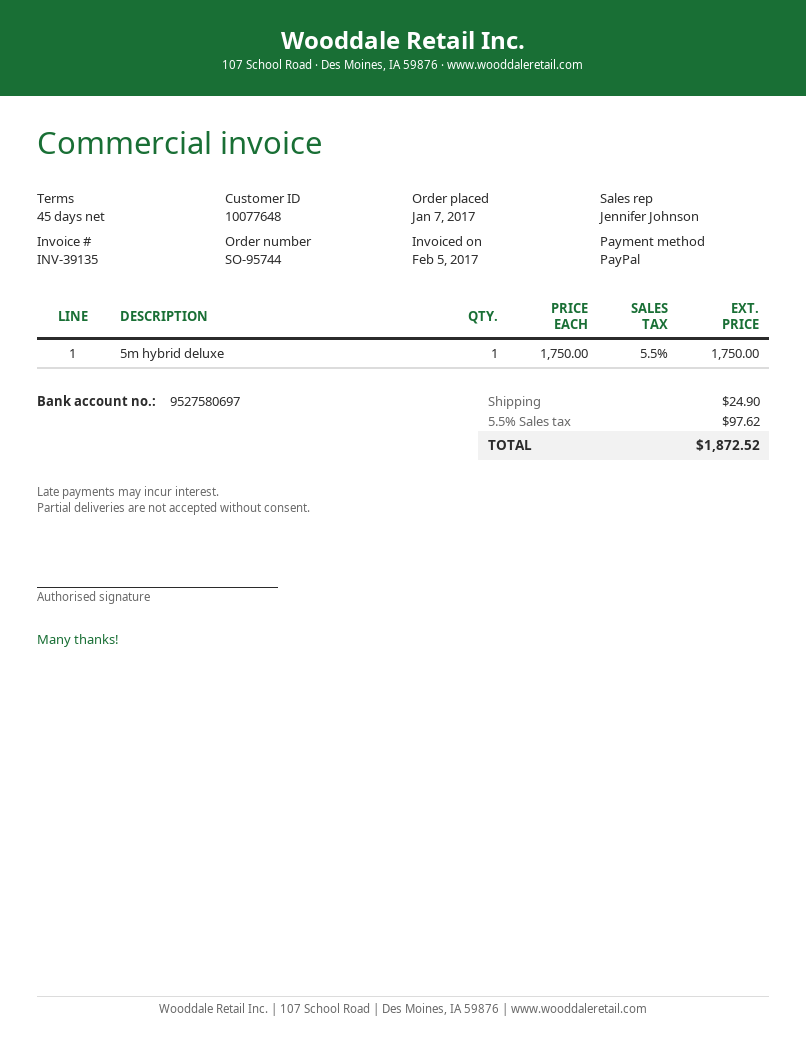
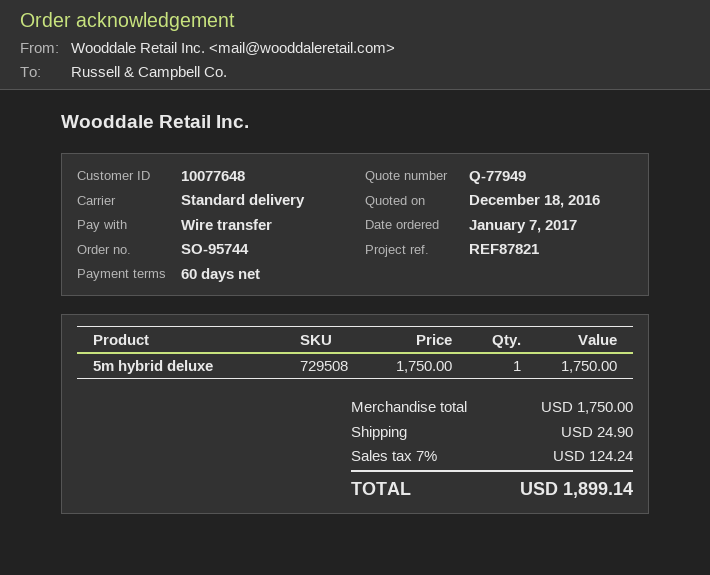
payment terms: 45 days -> 60 days
payment method: PayPal -> bank transfer
tax: 5.5% = 97.62 -> 7% = 124.24
total: 1872.52 -> 1899.14

